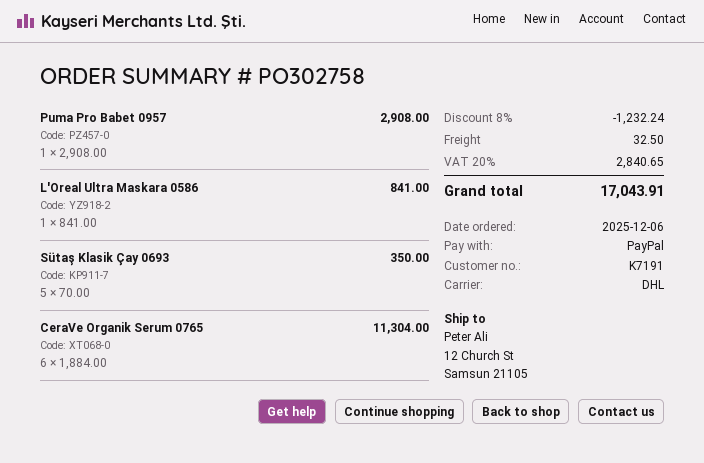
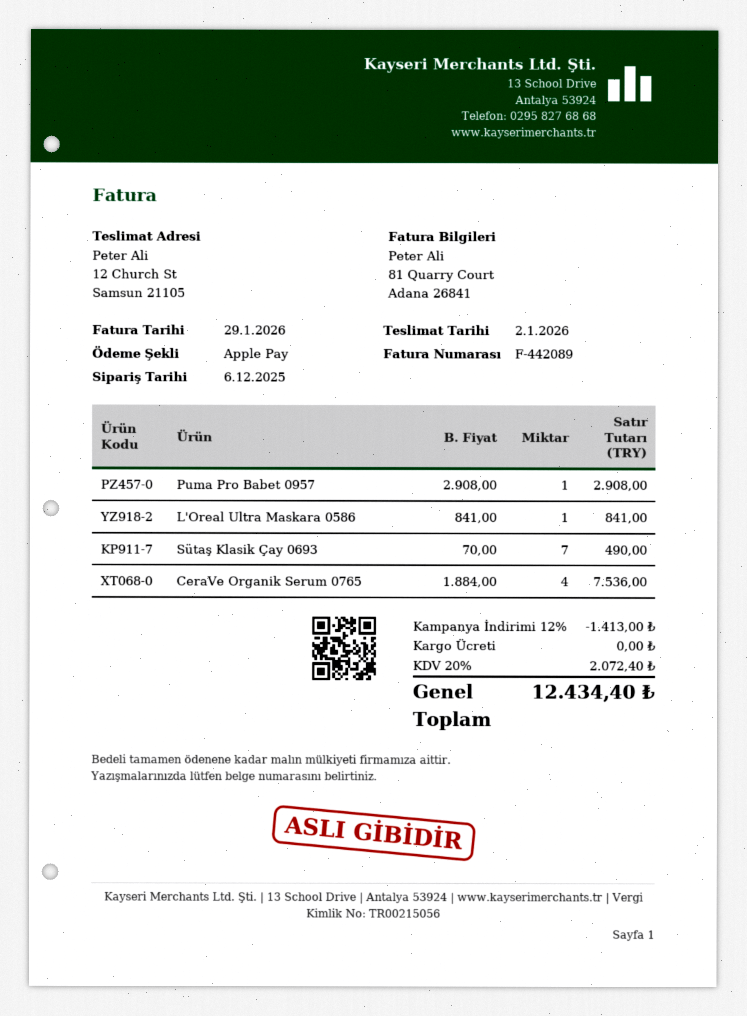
payment method: PayPal -> Apple Pay
Sütaş Klasik Çay 0693: 5 x 70.00 = 350.00 -> 7 x 70.00 = 490.00
CeraVe Organik Serum 0765: 6 x 1884.00 = 11304.00 -> 4 x 1884.00 = 7536.00
discount: 8% = 1232.24 -> 12% = 1413.00
shipping: 32.50 -> 0.00
tax: 20% = 2840.65 -> 20% = 2072.40
total: 17043.91 -> 12434.40

